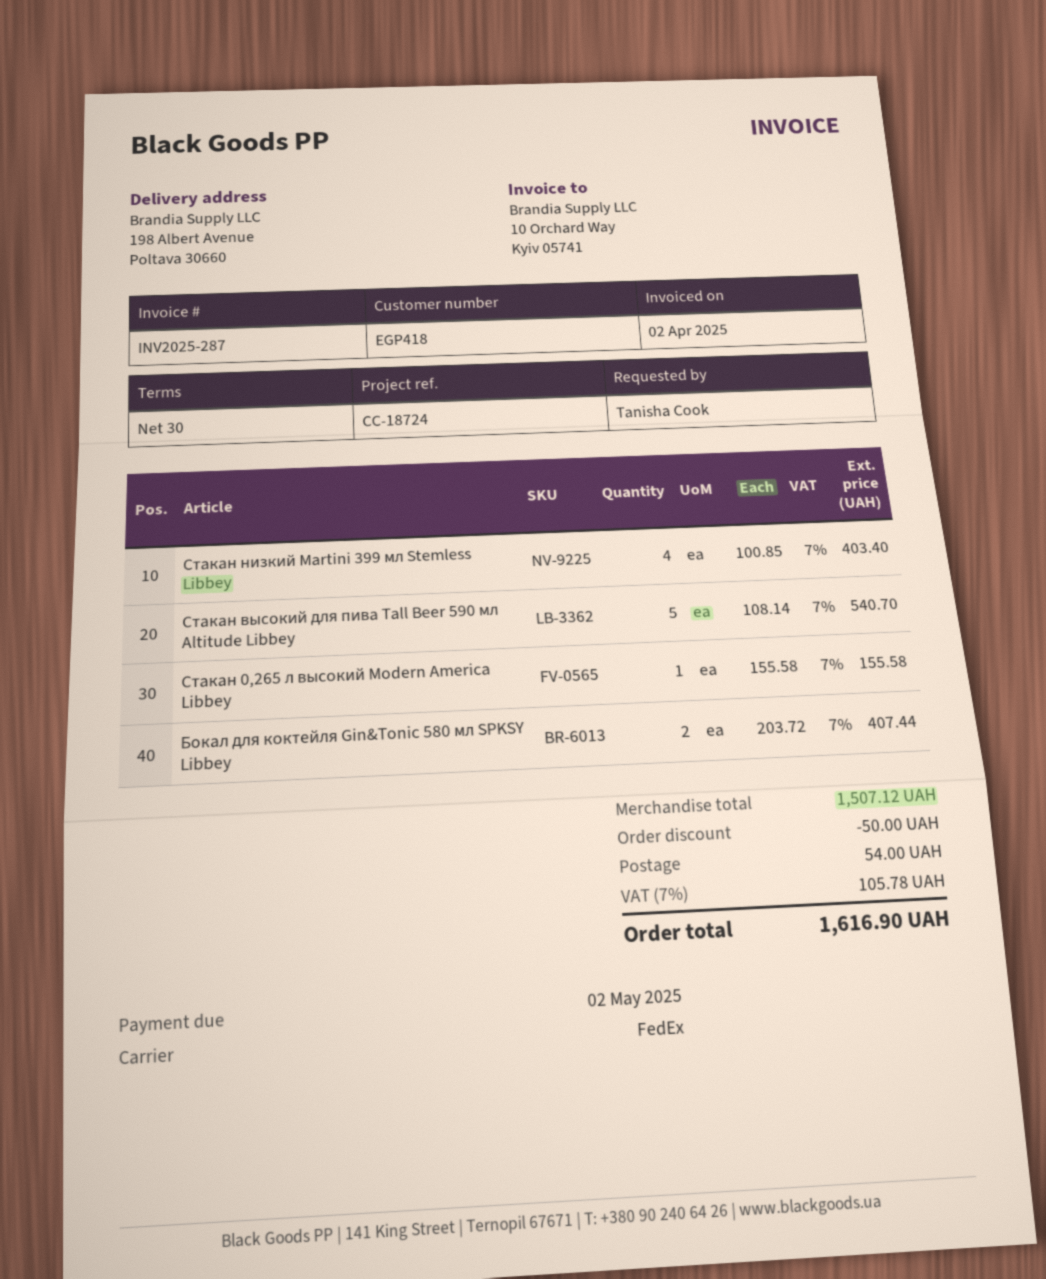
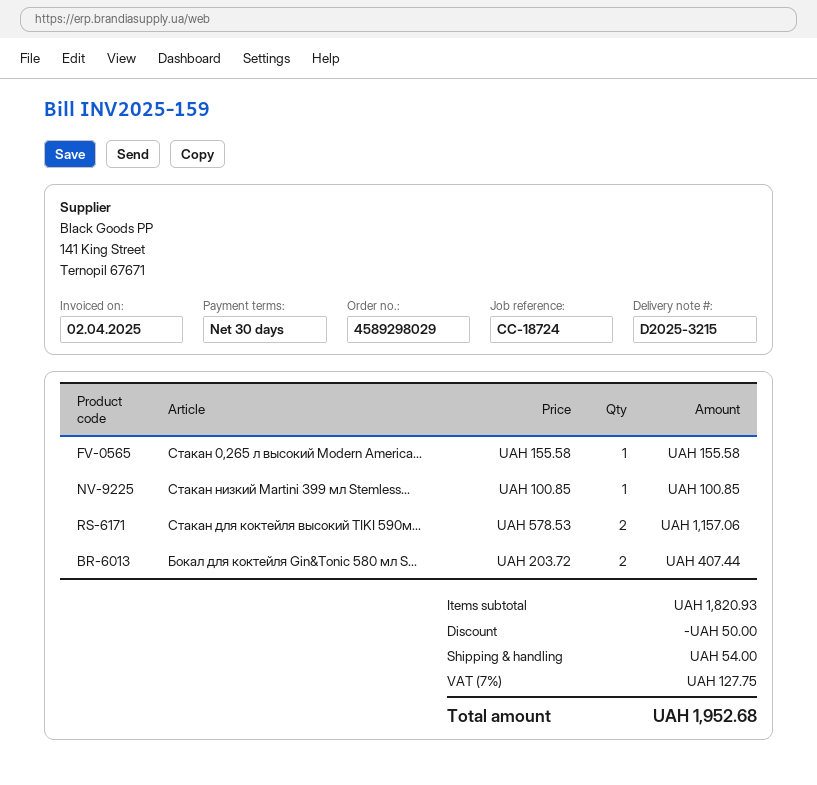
invoice number: INV2025-287 -> INV2025-159
Стакан низкий Martini 399 мл Stemless Libbey: 4 x 100.85 = 403.40 -> 1 x 100.85 = 100.85
Стакан высокий для пива Tall Beer 590 мл Altitude Libbey: 5 x 108.14 = 540.70 -> none
Стакан для коктейля высокий TIKI 590м...: none -> 2 x 578.53 = 1157.06
subtotal: 1507.12 -> 1820.93
tax: 7% = 105.78 -> 7% = 127.75
total: 1616.90 -> 1952.68

